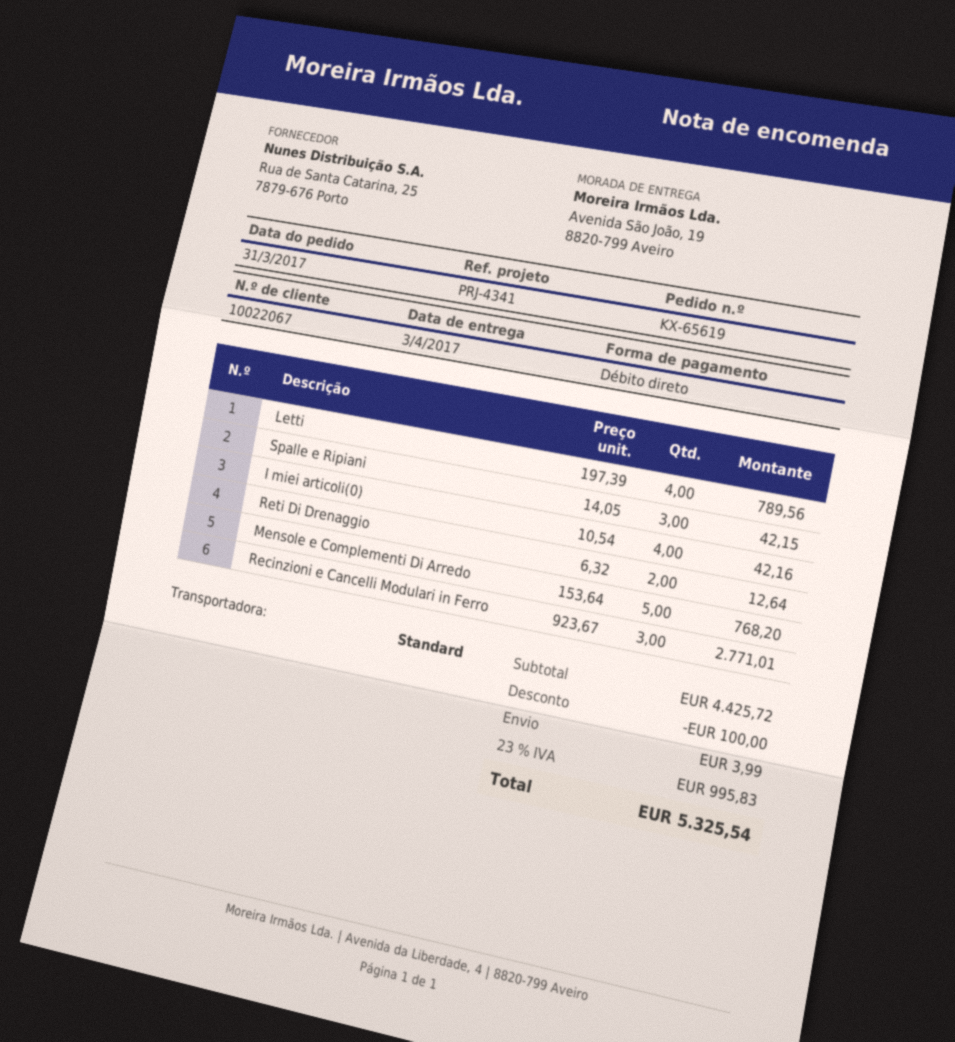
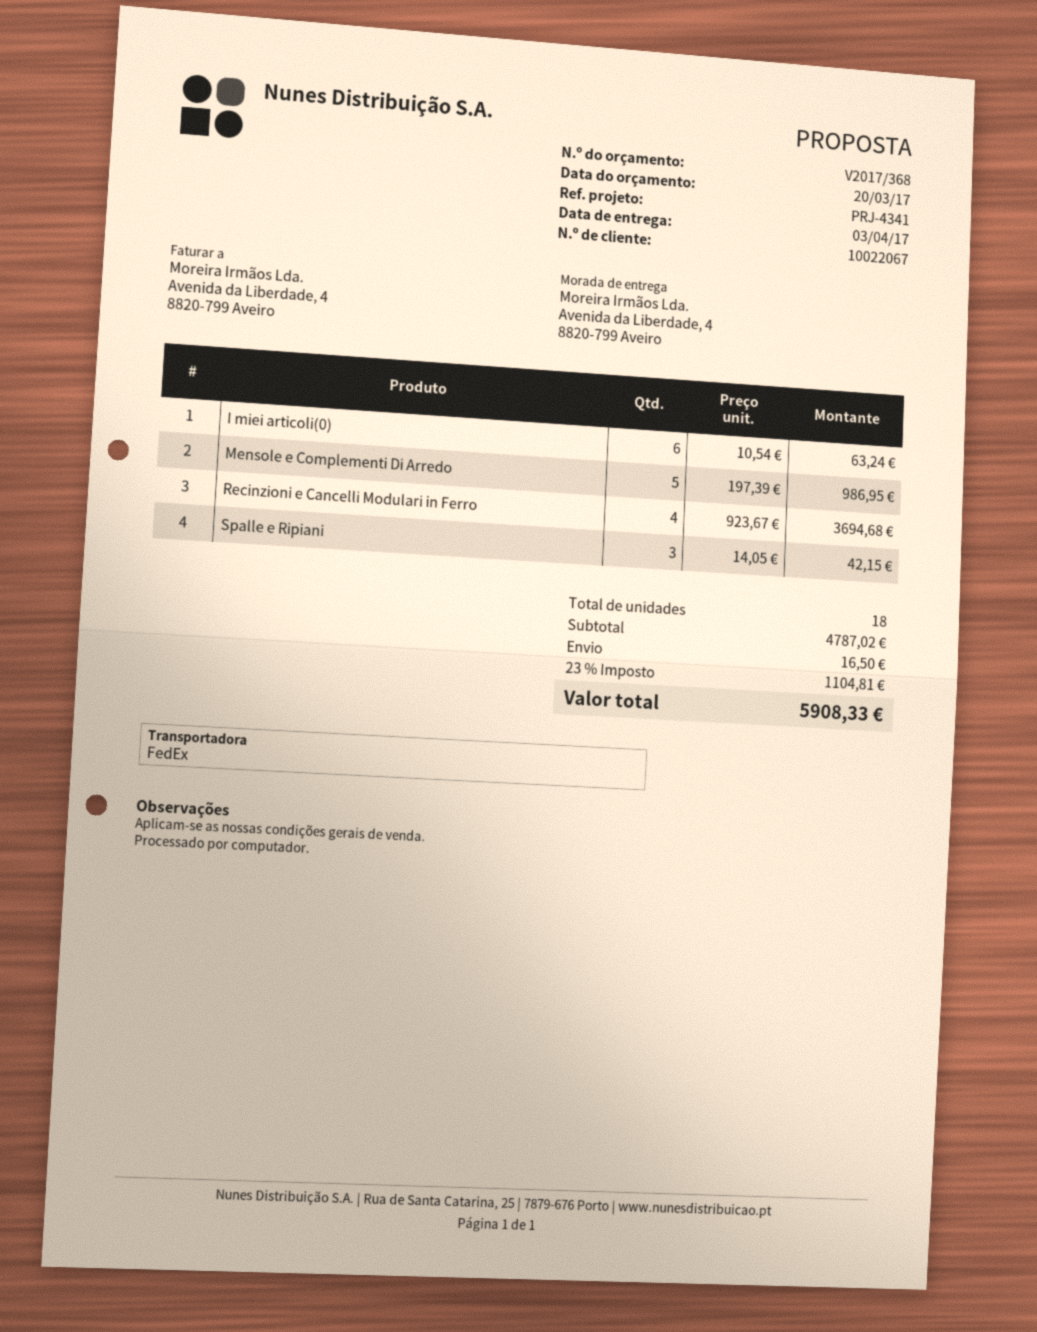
shipping method: standard -> FedEx
ship to: Avenida São João, 19, 8820-799 Aveiro -> Avenida da Liberdade, 4, 8820-799 Aveiro
Letti: 4 x 197.39 = 789.56 -> none
I miei articoli(0): 4 x 10.54 = 42.16 -> 6 x 10.54 = 63.24
Reti Di Drenaggio: 2 x 6.32 = 12.64 -> none
Mensole e Complementi Di Arredo: 5 x 153.64 = 768.20 -> 5 x 197.39 = 986.95
Recinzioni e Cancelli Modulari in Ferro: 3 x 923.67 = 2771.01 -> 4 x 923.67 = 3694.68
subtotal: 4425.72 -> 4787.02
discount: 100.00 -> none
shipping: 3.99 -> 16.50
tax: 23% = 995.83 -> 23% = 1104.81
total: 5325.54 -> 5908.33

